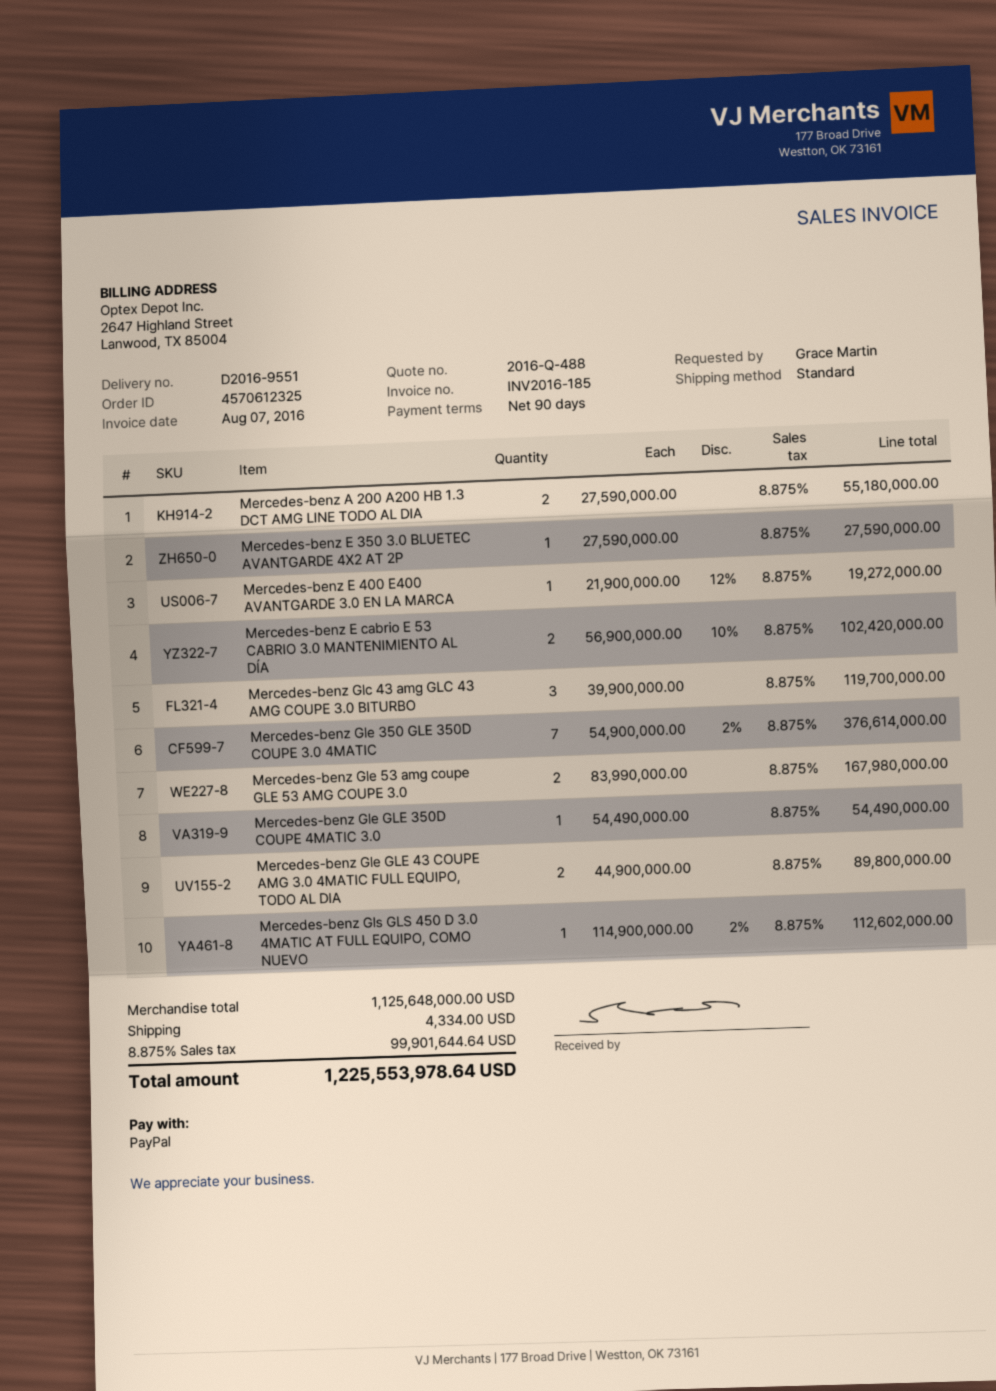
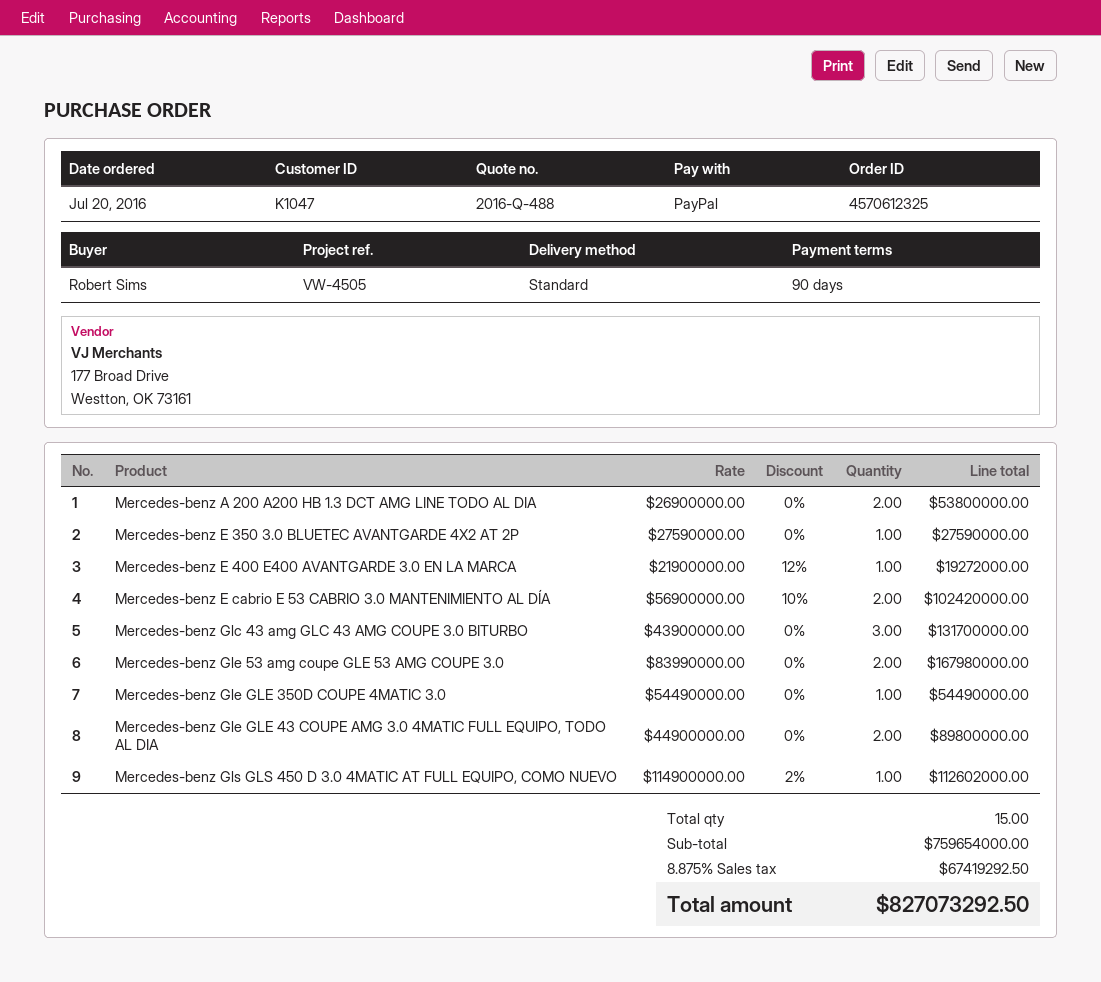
ordered by: Grace Martin -> Robert Sims
Mercedes-benz A 200 A200 HB 1.3 DCT AMG LINE TODO AL DIA: 2 x 27590000.00 = 55180000.00 -> 2 x 26900000.00 = 53800000.00
Mercedes-benz Glc 43 amg GLC 43 AMG COUPE 3.0 BITURBO: 3 x 39900000.00 = 119700000.00 -> 3 x 43900000.00 = 131700000.00
Mercedes-benz Gle 350 GLE 350D COUPE 3.0 4MATIC: 7 x 54900000.00 - 2% = 376614000.00 -> none
subtotal: 1125648000.00 -> 759654000.00
shipping: 4334.00 -> none
tax: 8.875% = 99901644.64 -> 8.875% = 67419292.50
total: 1225553978.64 -> 827073292.50

